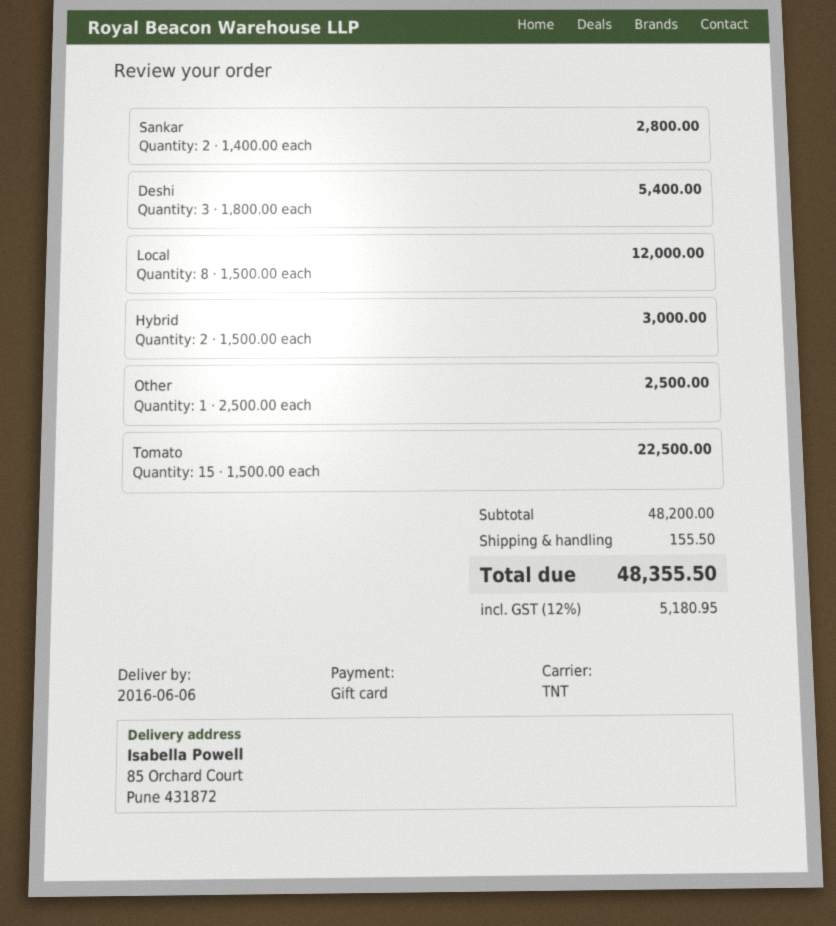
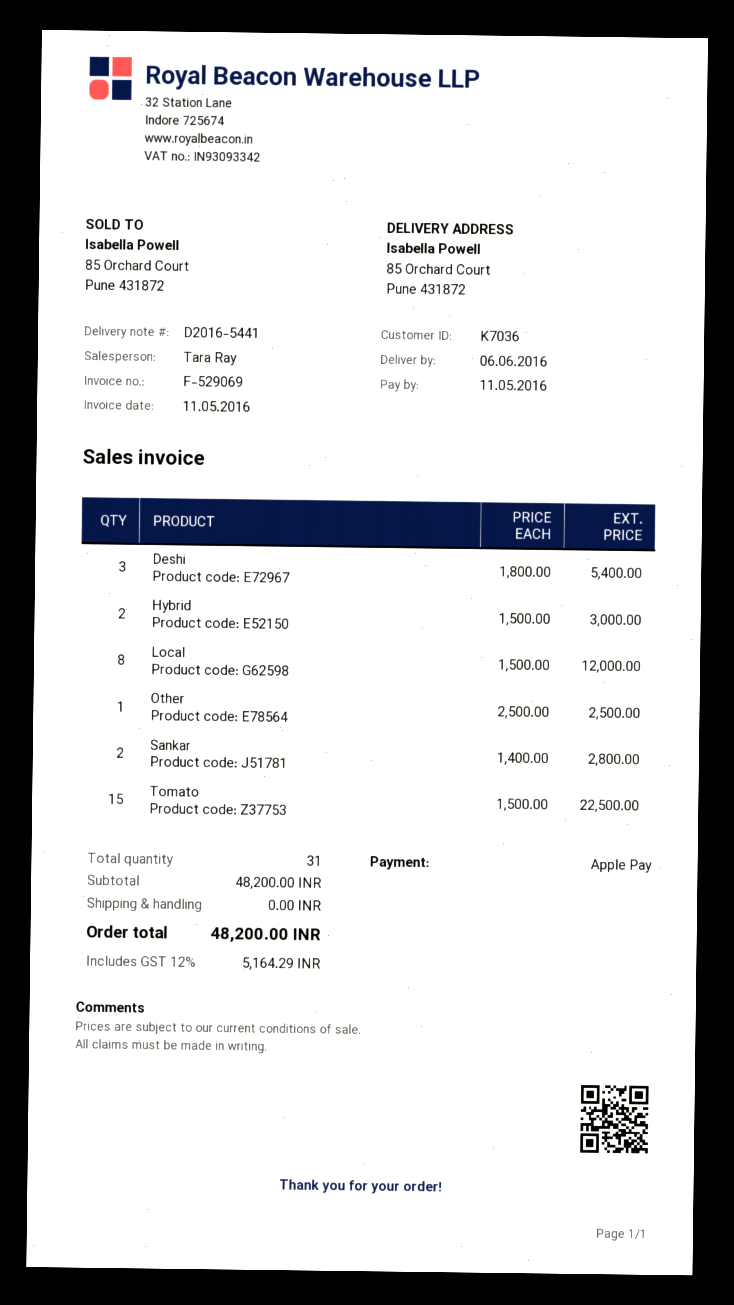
payment method: gift card -> Apple Pay
shipping: 155.50 -> 0.00
tax: 12% = 5180.95 -> 12% = 5164.29
total: 48355.50 -> 48200.00

